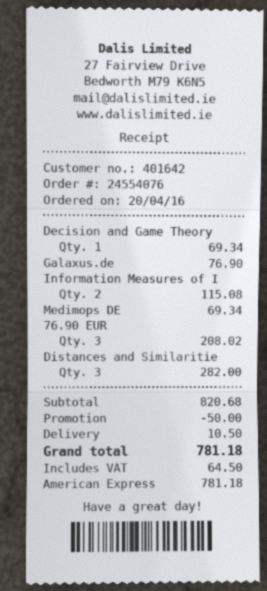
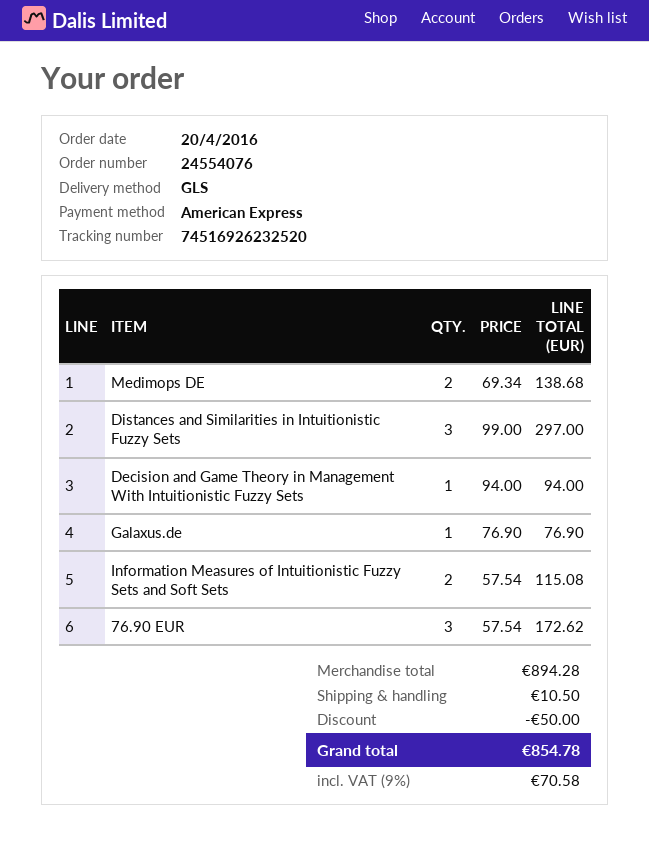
Decision and Game Theory: 1 for 69.34 -> 1 for 94.00
Medimops DE: 1 for 69.34 -> 2 for 138.68
76.90 EUR: 3 for 208.02 -> 3 for 172.62
Distances and Similaritie: 3 for 282.00 -> 3 for 297.00
subtotal: 820.68 -> 894.28
tax: 64.50 -> 70.58
total: 781.18 -> 854.78

